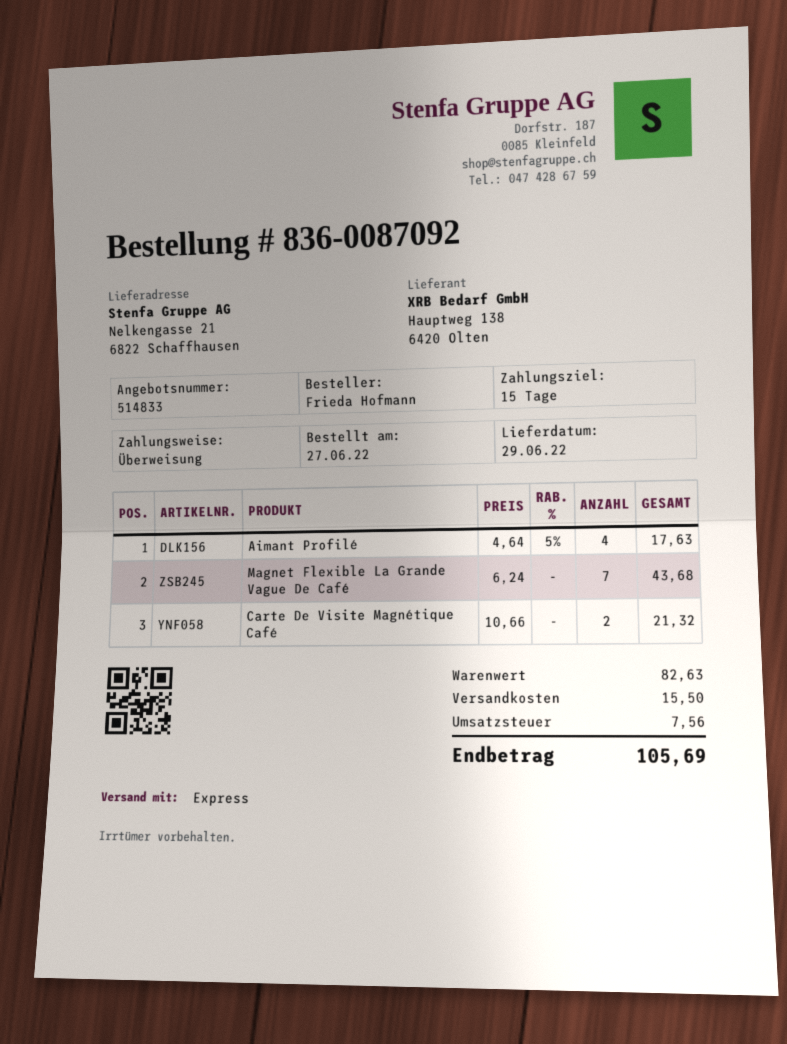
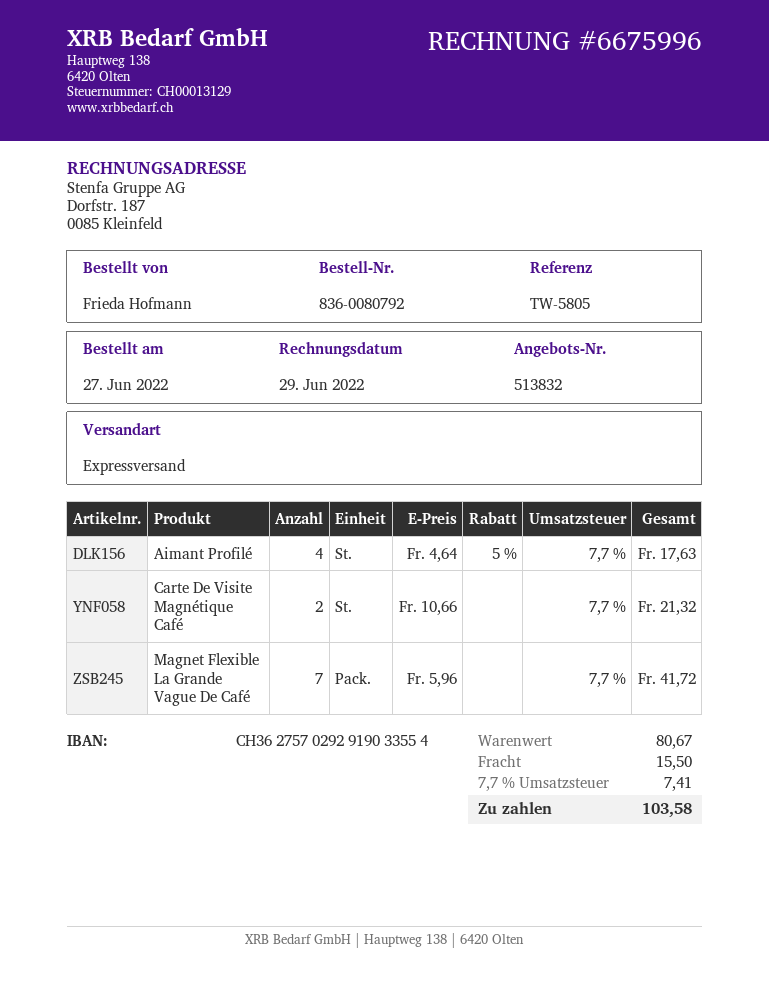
quote number: 514833 -> 513832
order number: 836-0087092 -> 836-0080792
Magnet Flexible La Grande Vague De Café: 7 x 6.24 = 43.68 -> 7 x 5.96 = 41.72
subtotal: 82.63 -> 80.67
tax: 7.56 -> 7.41
total: 105.69 -> 103.58

